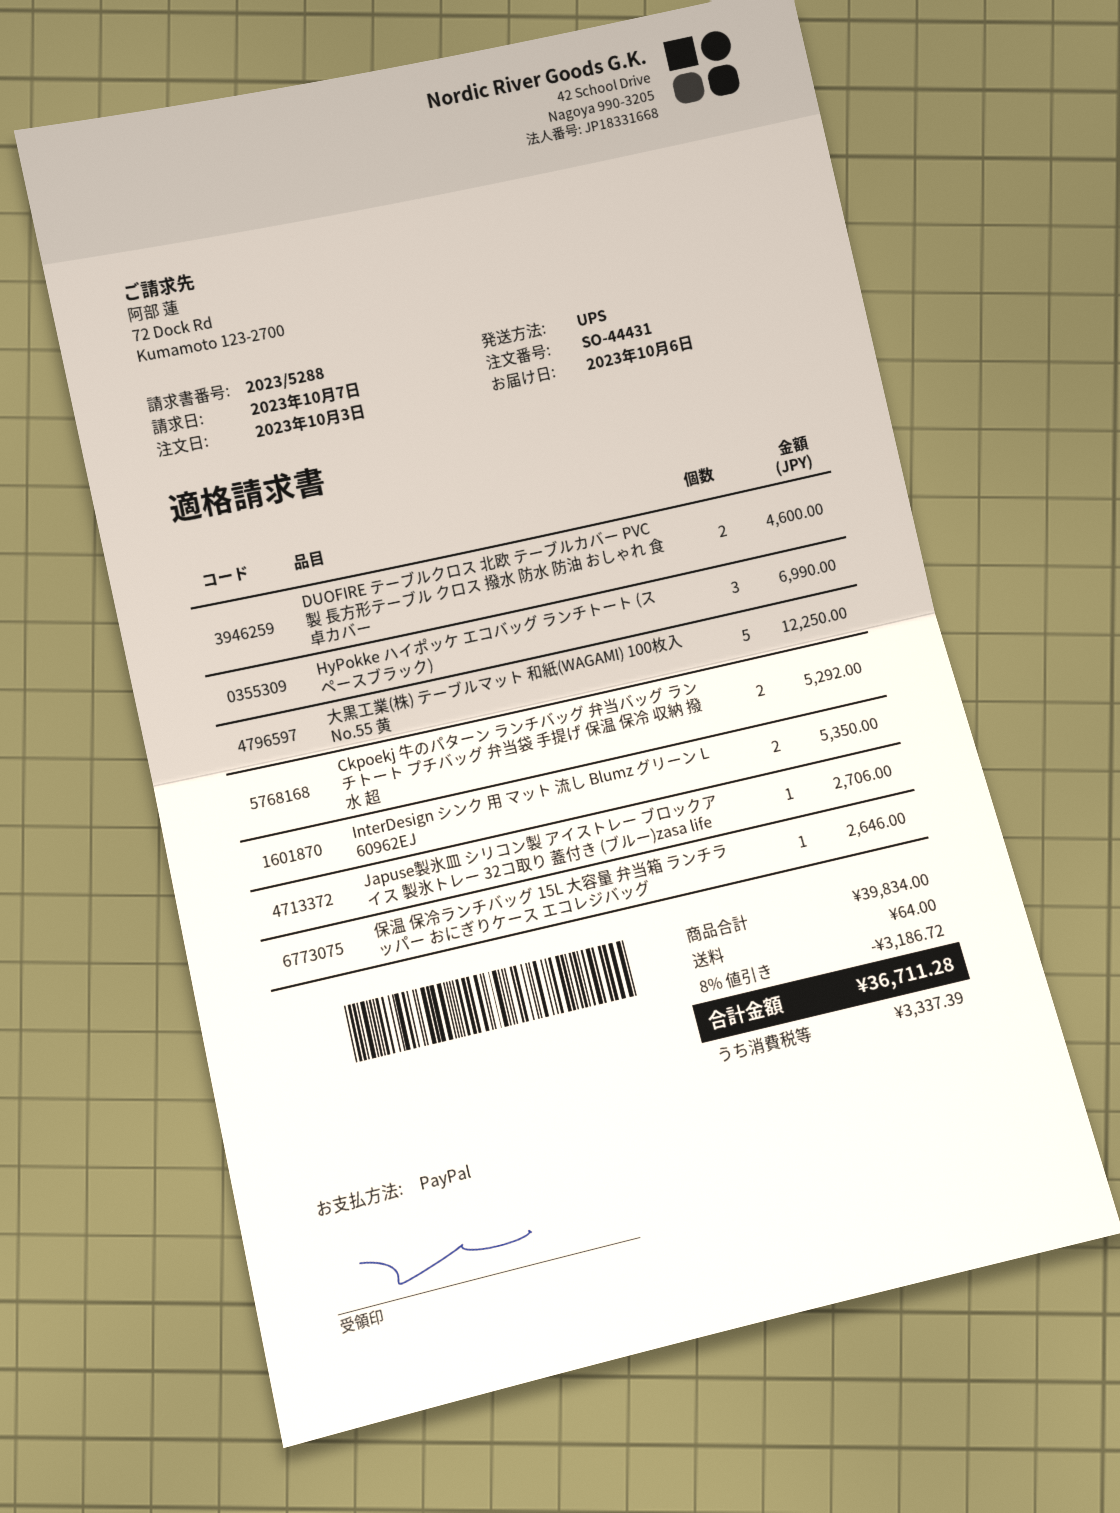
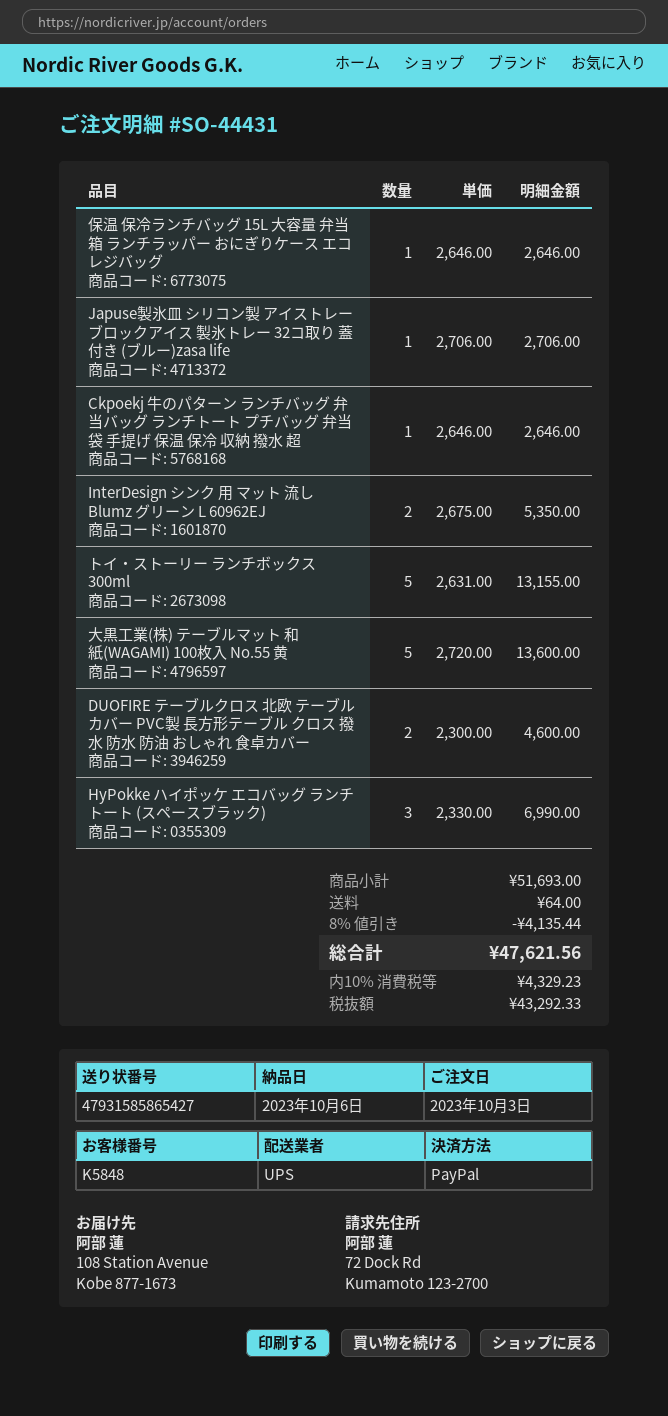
大黒工業(株) テーブルマット 和紙(WAGAMI) 100枚入 No.55 黄: 5 for 12250.00 -> 5 for 13600.00
Ckpoekj 牛のパターン ランチバッグ 弁当バッグ ランチトート プチバッグ 弁当袋 手提げ 保温 保冷 収納 撥水 超: 2 for 5292.00 -> 1 for 2646.00
トイ・ストーリー ランチボックス 300ml: none -> 5 for 13155.00
subtotal: 39834.00 -> 51693.00
discount: 8% = 3186.72 -> 8% = 4135.44
tax: 3337.39 -> 4329.23
total: 36711.28 -> 47621.56

